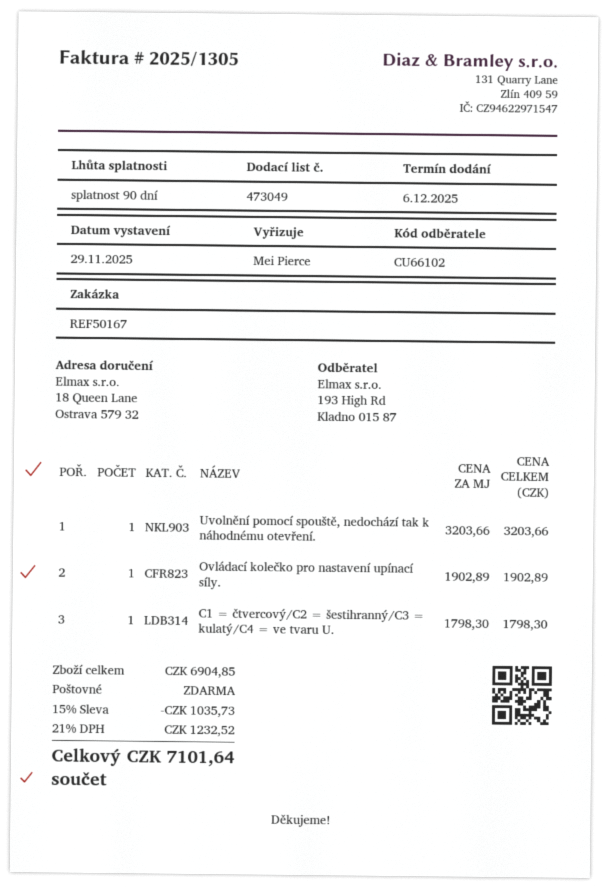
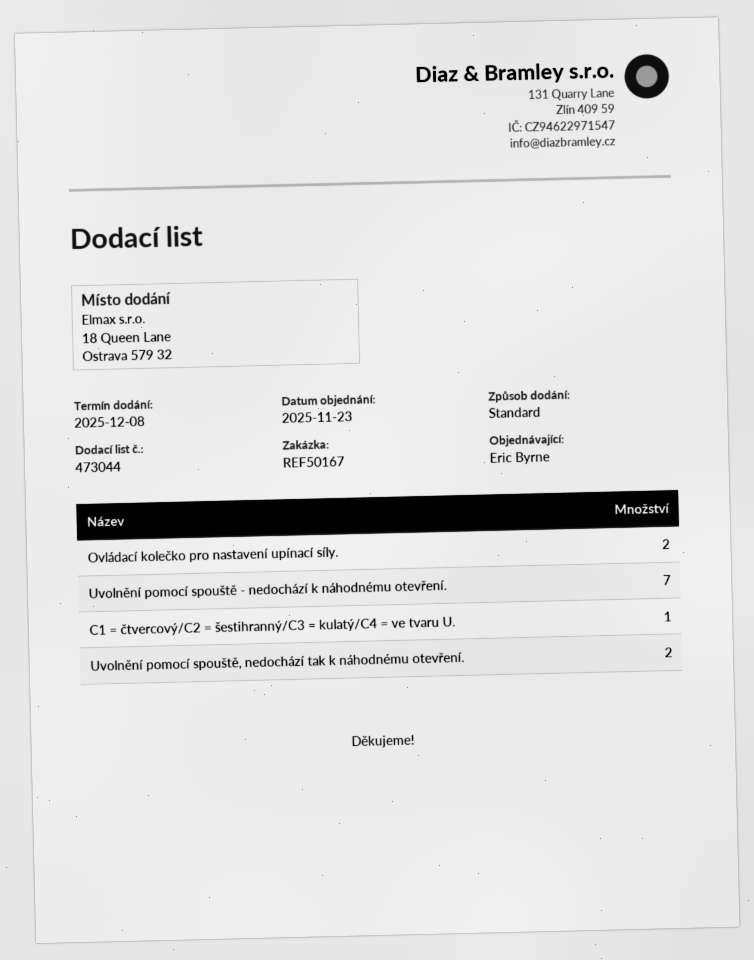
delivery note number: 473049 -> 473044
delivery date: 2025-12-06 -> 2025-12-08
Uvolnění pomocí spouště, nedochází tak k náhodnému otevření.: 1 -> 2
Ovládací kolečko pro nastavení upínací síly.: 1 -> 2
Uvolnění pomocí spouště - nedochází k náhodnému otevření.: none -> 7

